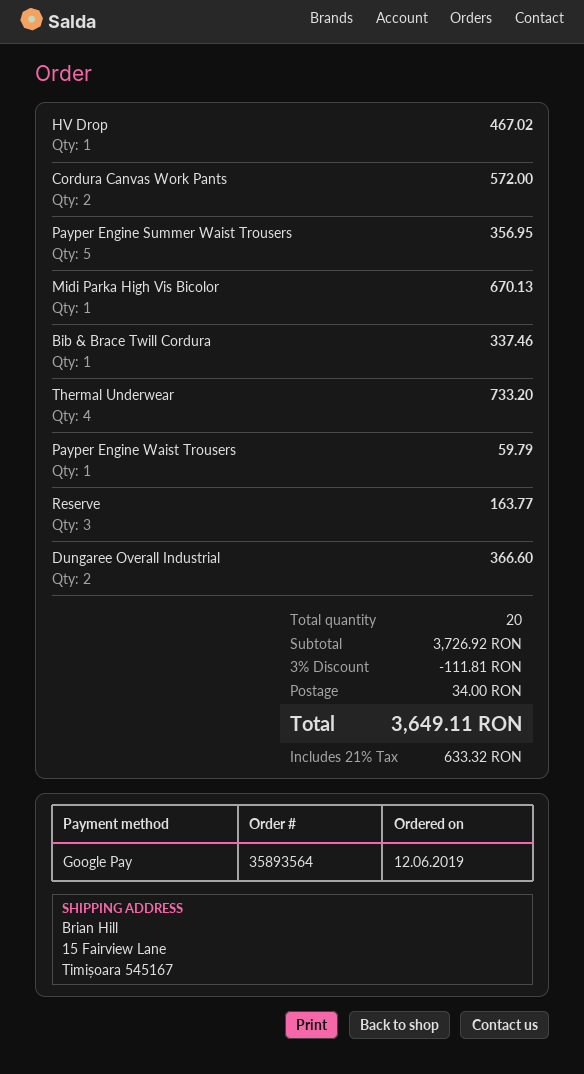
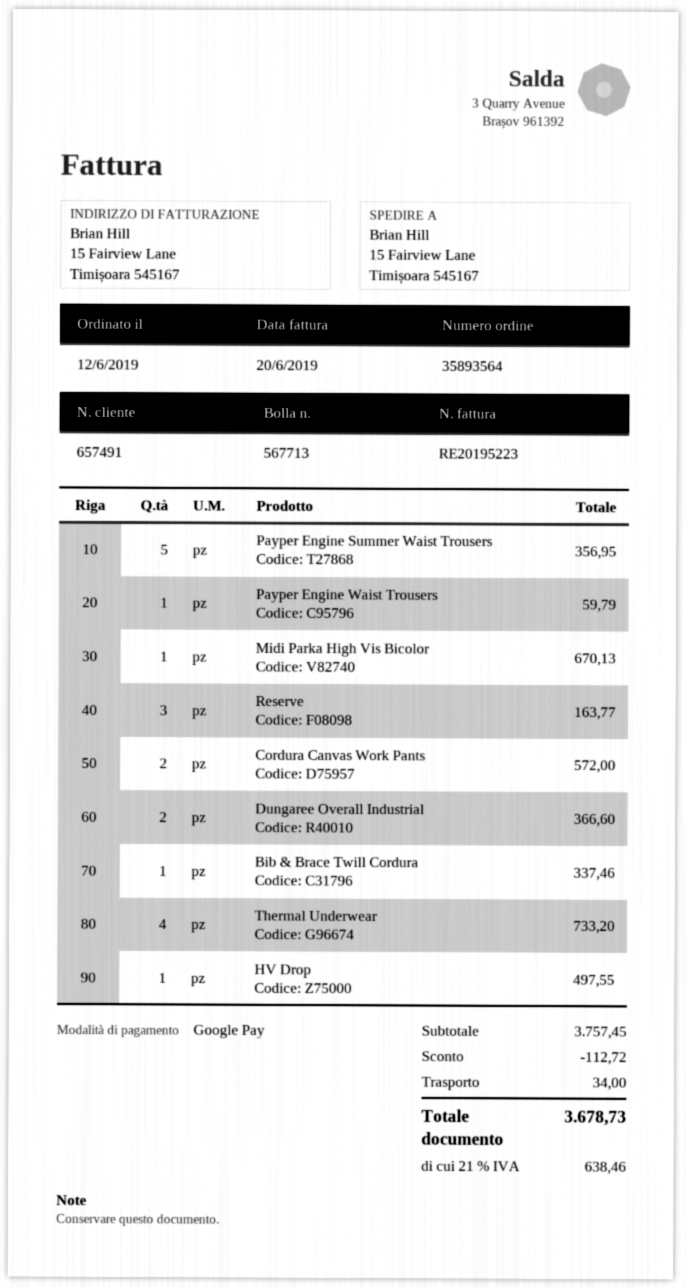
HV Drop: 1 for 467.02 -> 1 for 497.55
subtotal: 3726.92 -> 3757.45
discount: 111.81 -> 112.72
tax: 21% = 633.32 -> 21% = 638.46
total: 3649.11 -> 3678.73

